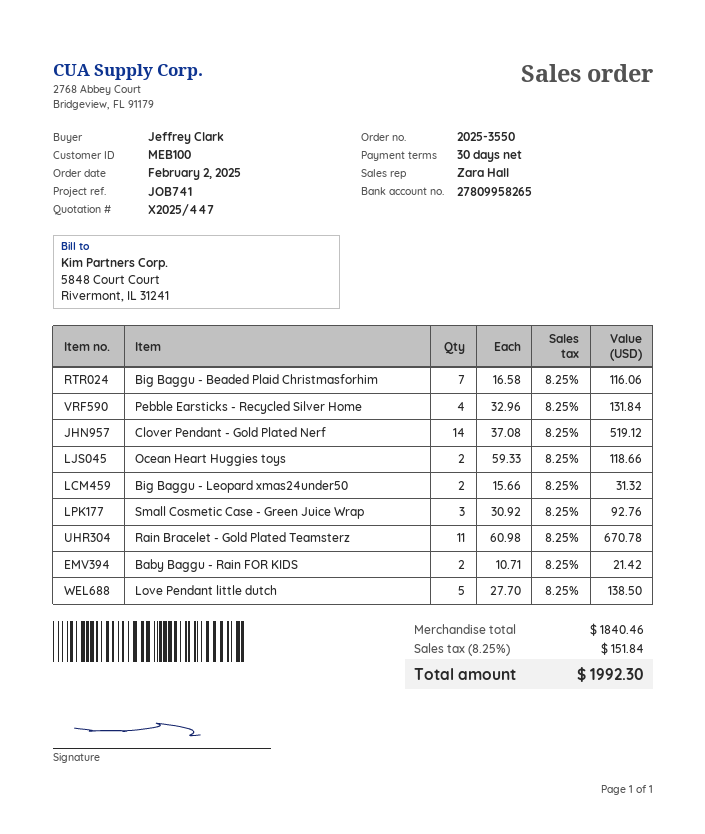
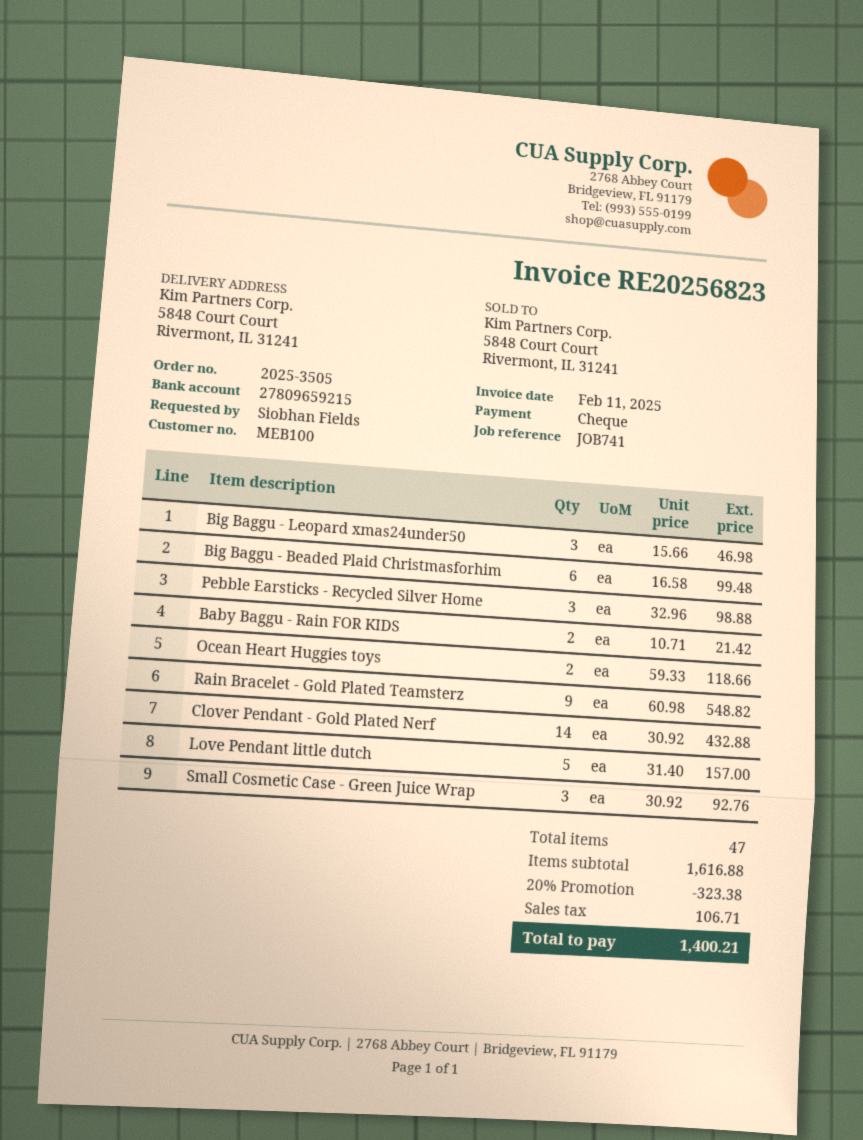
order number: 2025-3550 -> 2025-3505
ordered by: Jeffrey Clark -> Siobhan Fields
bank account: 27809958265 -> 27809659215
Big Baggu - Beaded Plaid Christmasforhim: 7 x 16.58 = 116.06 -> 6 x 16.58 = 99.48
Pebble Earsticks - Recycled Silver Home: 4 x 32.96 = 131.84 -> 3 x 32.96 = 98.88
Clover Pendant - Gold Plated Nerf: 14 x 37.08 = 519.12 -> 14 x 30.92 = 432.88
Big Baggu - Leopard xmas24under50: 2 x 15.66 = 31.32 -> 3 x 15.66 = 46.98
Rain Bracelet - Gold Plated Teamsterz: 11 x 60.98 = 670.78 -> 9 x 60.98 = 548.82
Love Pendant little dutch: 5 x 27.70 = 138.50 -> 5 x 31.40 = 157.00
subtotal: 1840.46 -> 1616.88
discount: none -> 20% = 323.38
tax: 151.84 -> 106.71
total: 1992.30 -> 1400.21

